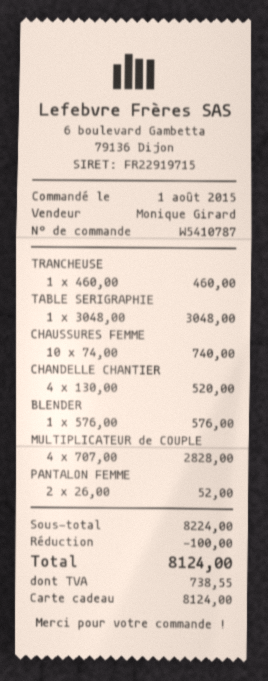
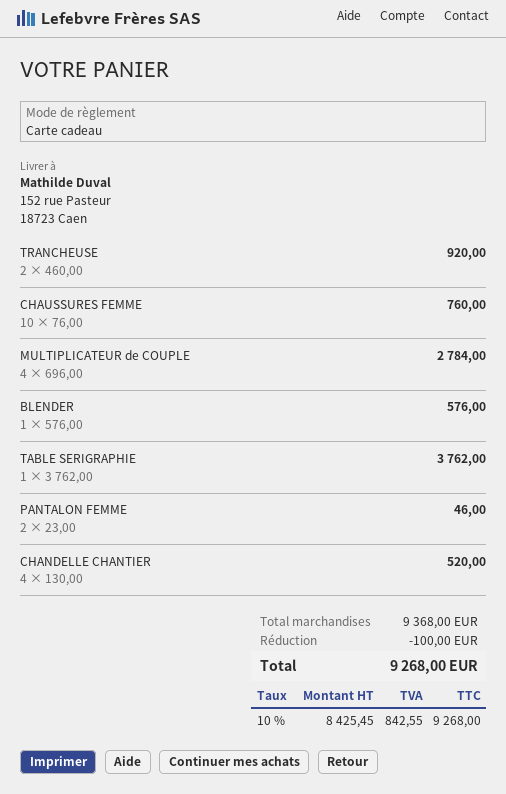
TRANCHEUSE: 1 x 460.00 = 460.00 -> 2 x 460.00 = 920.00
TABLE SERIGRAPHIE: 1 x 3048.00 = 3048.00 -> 1 x 3762.00 = 3762.00
CHAUSSURES FEMME: 10 x 74.00 = 740.00 -> 10 x 76.00 = 760.00
MULTIPLICATEUR de COUPLE: 4 x 707.00 = 2828.00 -> 4 x 696.00 = 2784.00
PANTALON FEMME: 2 x 26.00 = 52.00 -> 2 x 23.00 = 46.00
subtotal: 8224.00 -> 9368.00
tax: 738.55 -> 842.55
total: 8124.00 -> 9268.00

